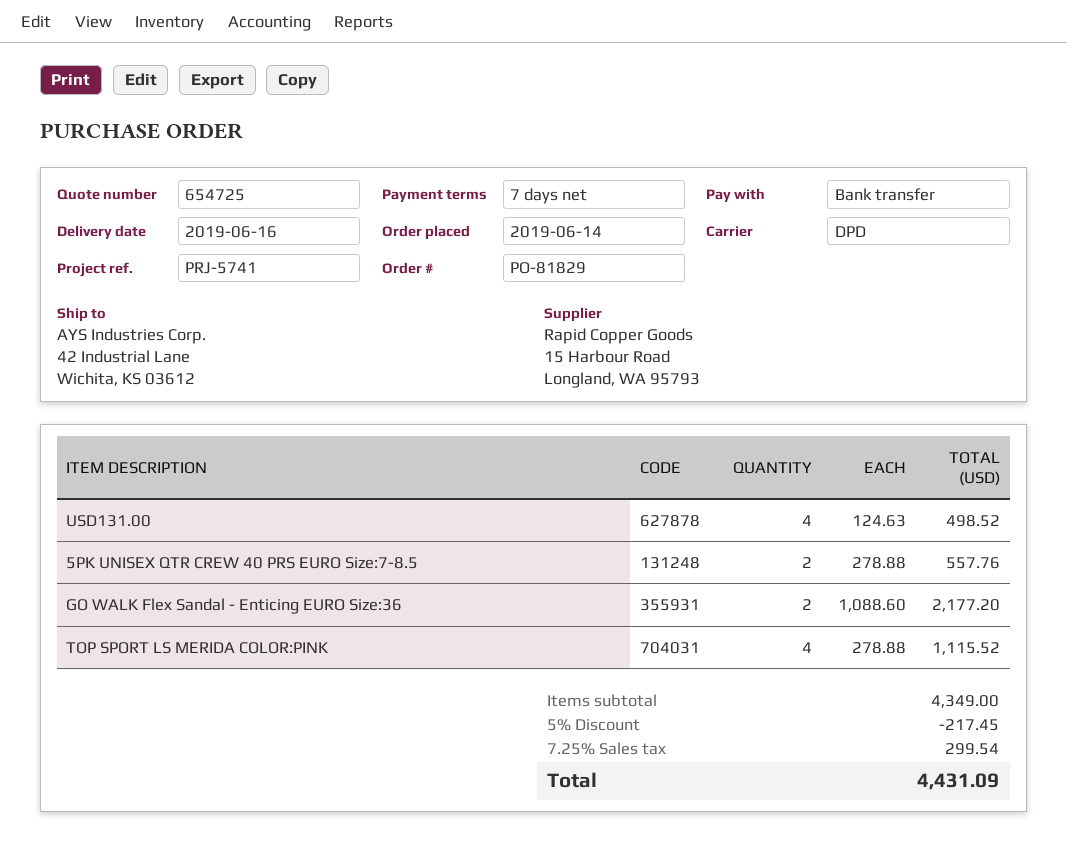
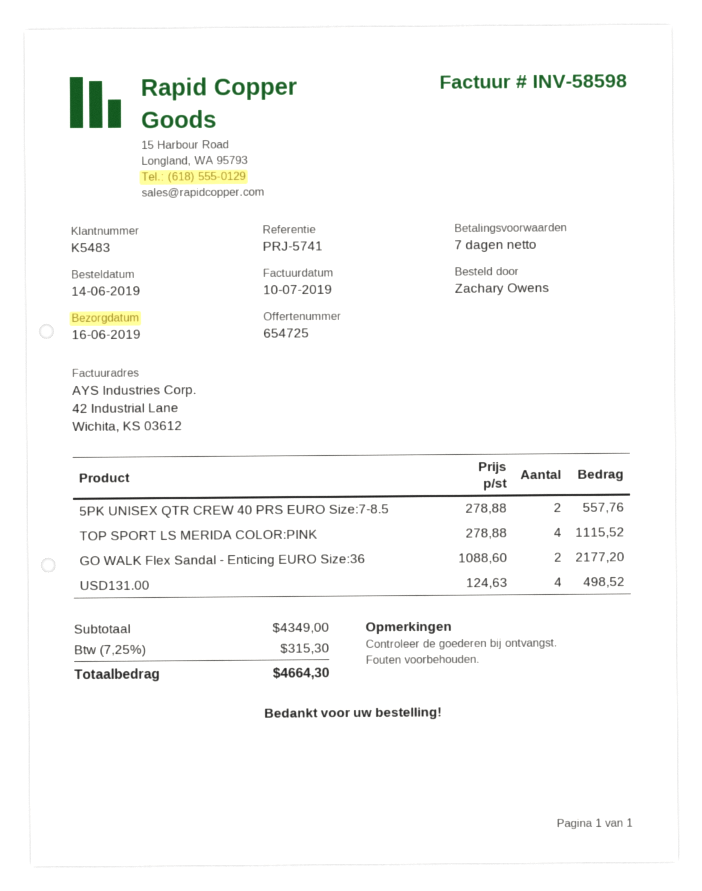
discount: 5% = 217.45 -> none
tax: 7.25% = 299.54 -> 7.25% = 315.30
total: 4431.09 -> 4664.30

